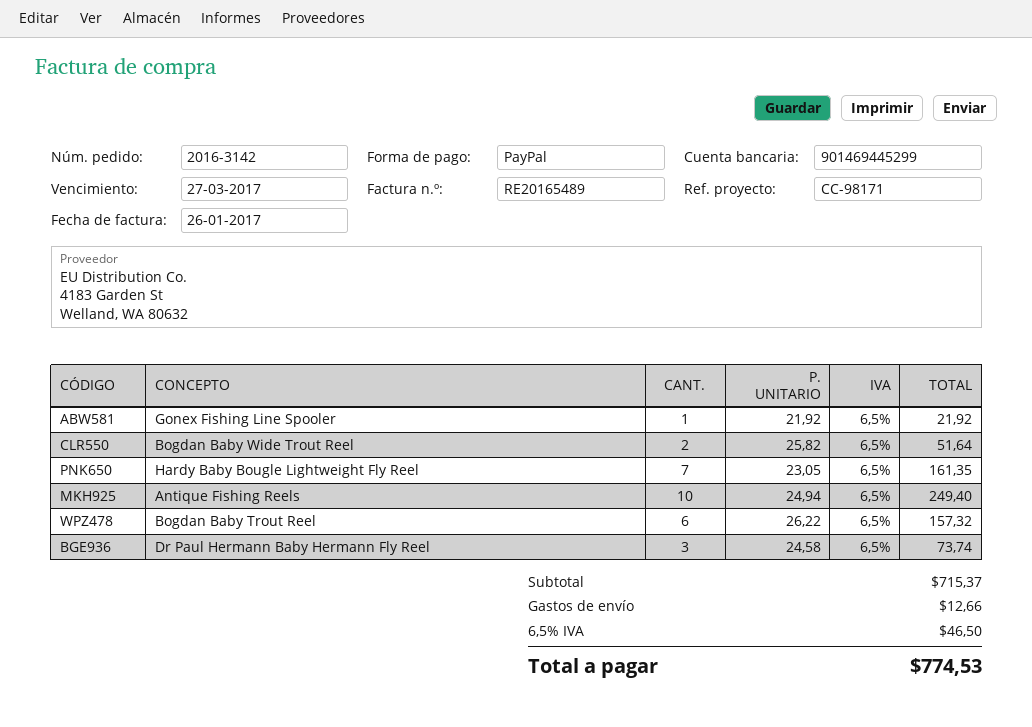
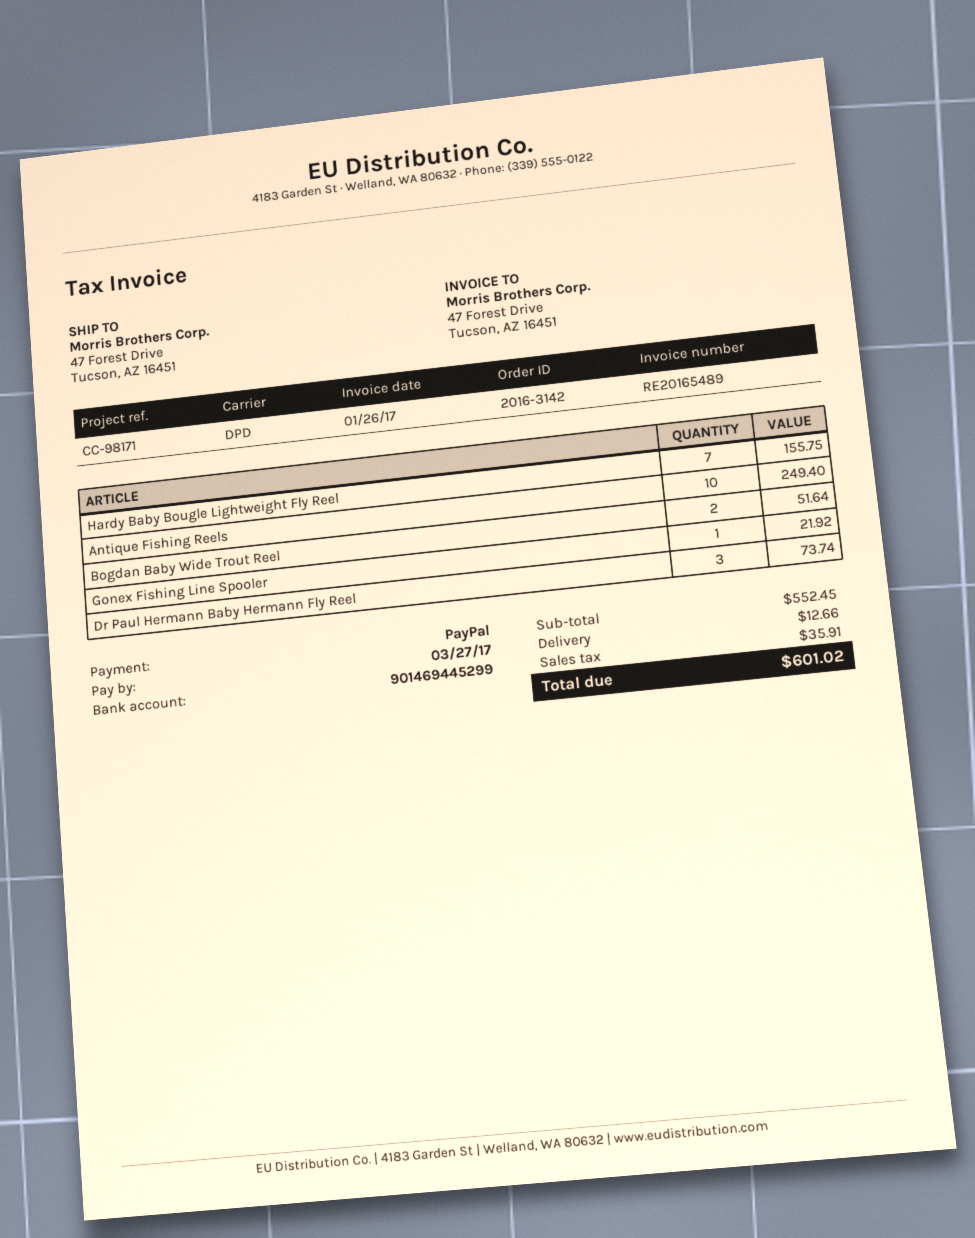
Hardy Baby Bougle Lightweight Fly Reel: 7 for 161.35 -> 7 for 155.75
Bogdan Baby Trout Reel: 6 for 157.32 -> none
subtotal: 715.37 -> 552.45
tax: 46.50 -> 35.91
total: 774.53 -> 601.02

